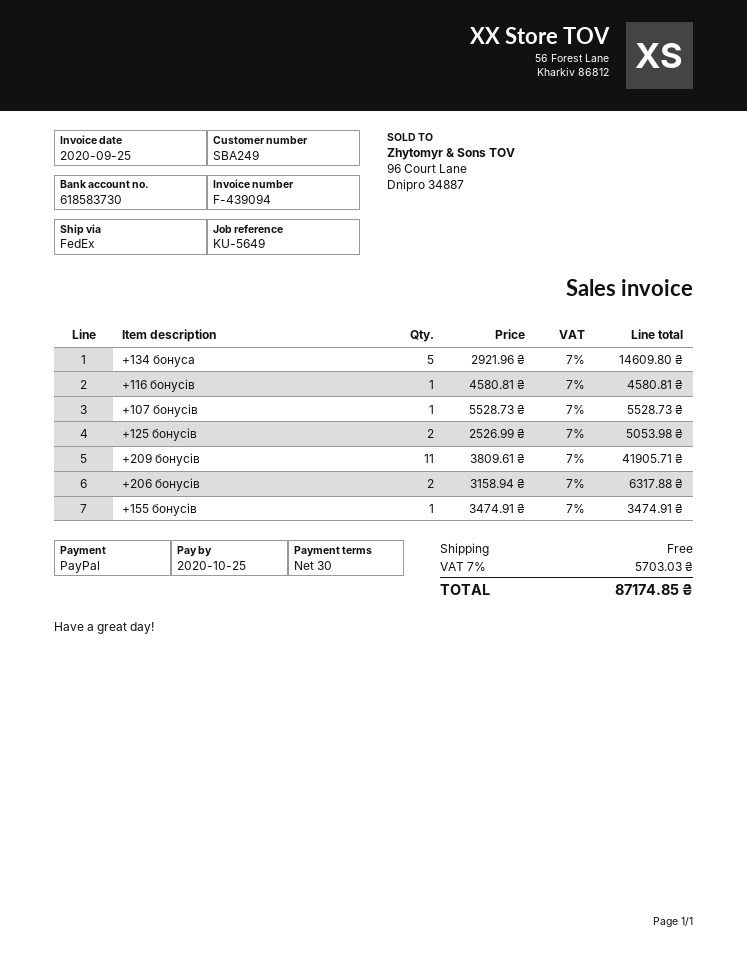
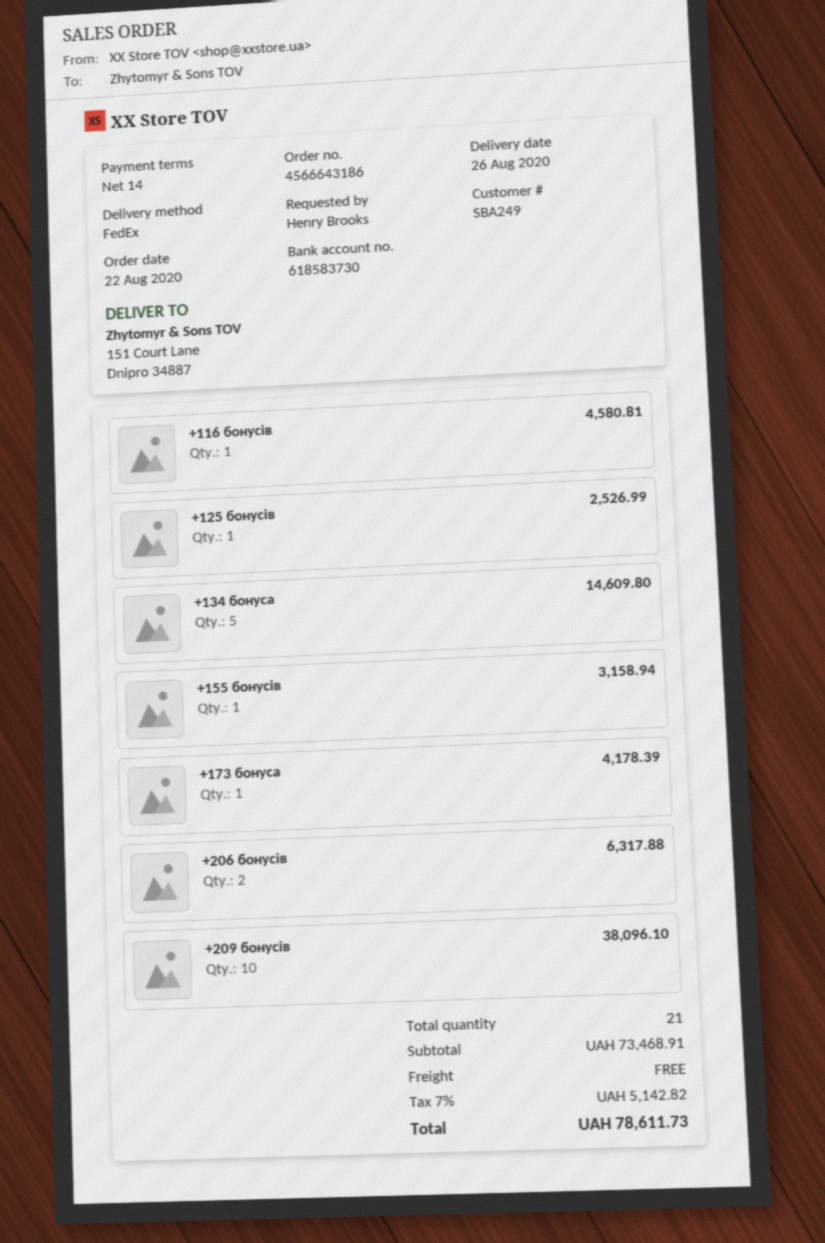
payment terms: 30 days -> 14 days
+107 бонусів: 1 for 5528.73 -> none
+125 бонусів: 2 for 5053.98 -> 1 for 2526.99
+209 бонусів: 11 for 41905.71 -> 10 for 38096.10
+155 бонусів: 1 for 3474.91 -> 1 for 3158.94
+173 бонуса: none -> 1 for 4178.39
tax: 7% = 5703.03 -> 7% = 5142.82
total: 87174.85 -> 78611.73

